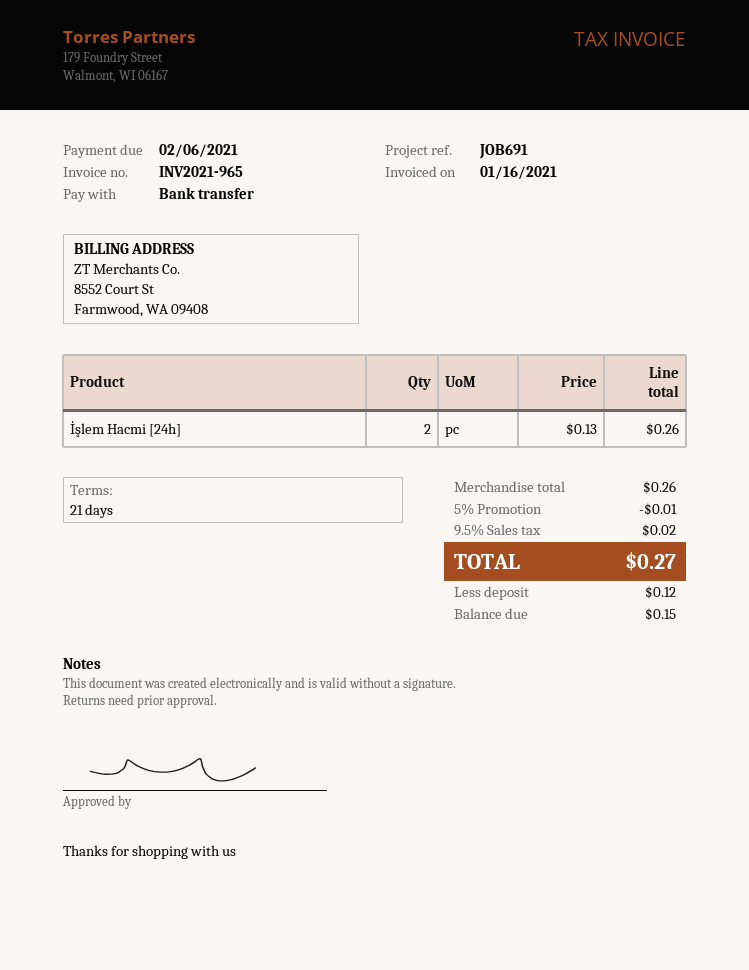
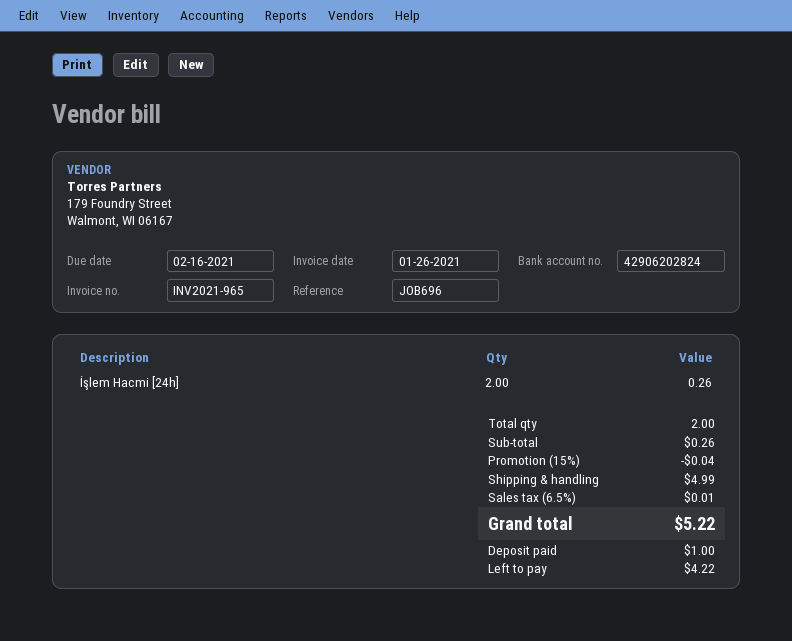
invoice date: 2021-01-16 -> 2021-01-26
due date: 2021-02-06 -> 2021-02-16
reference: JOB691 -> JOB696
discount: 5% = 0.01 -> 15% = 0.04
shipping: none -> 4.99
tax: 9.5% = 0.02 -> 6.5% = 0.01
total: 0.27 -> 5.22
deposit: 0.12 -> 1.00
balance: 0.15 -> 4.22

